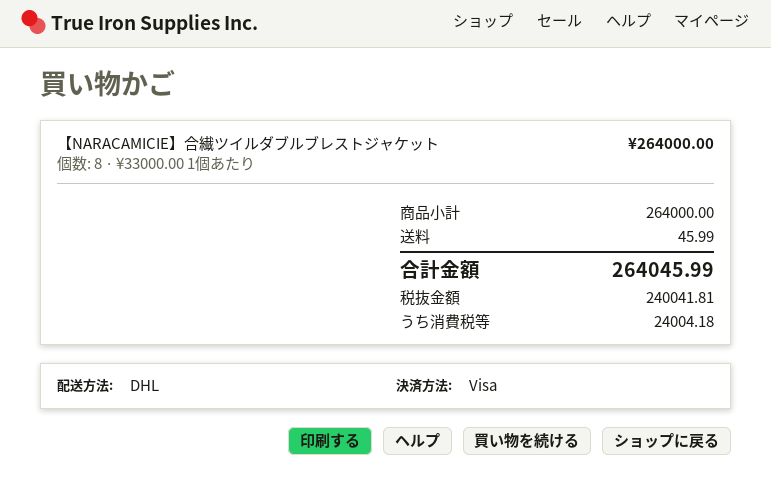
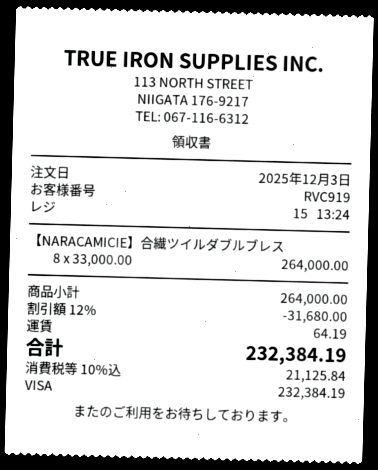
discount: none -> 12% = 31680.00
shipping: 45.99 -> 64.19
tax: 24004.18 -> 21125.84
total: 264045.99 -> 232384.19

